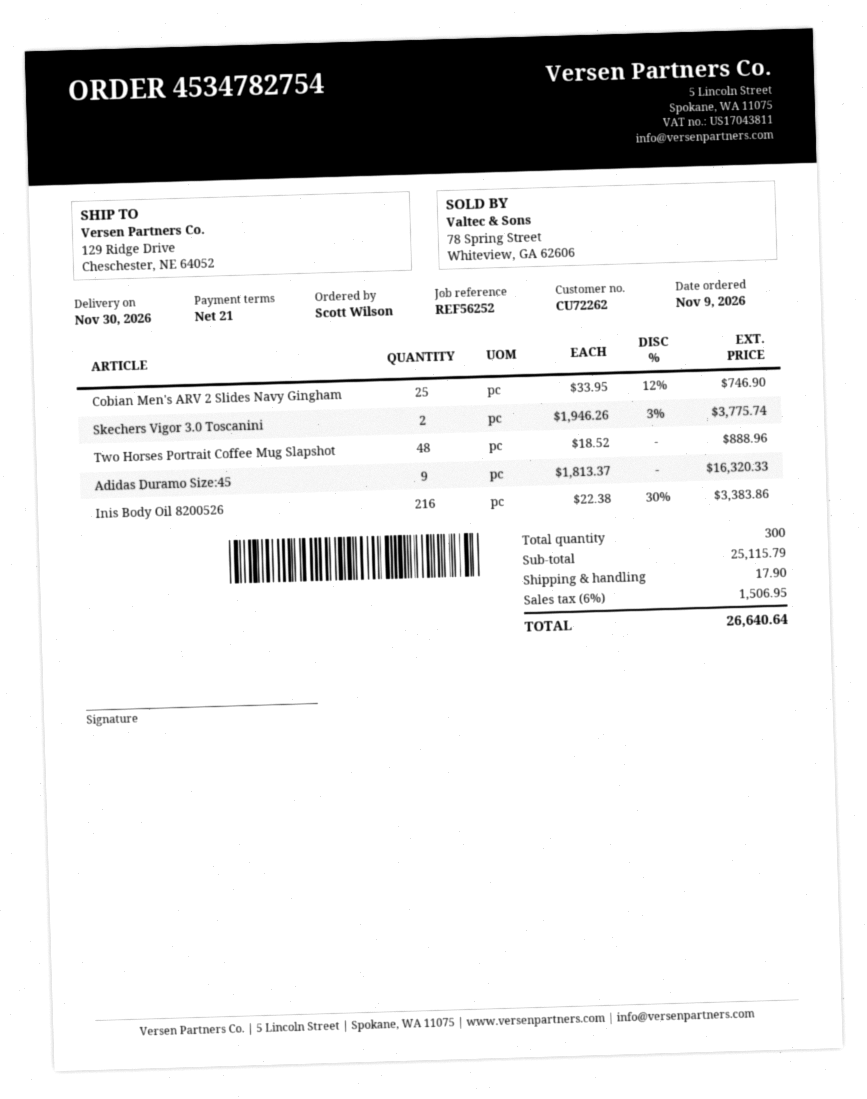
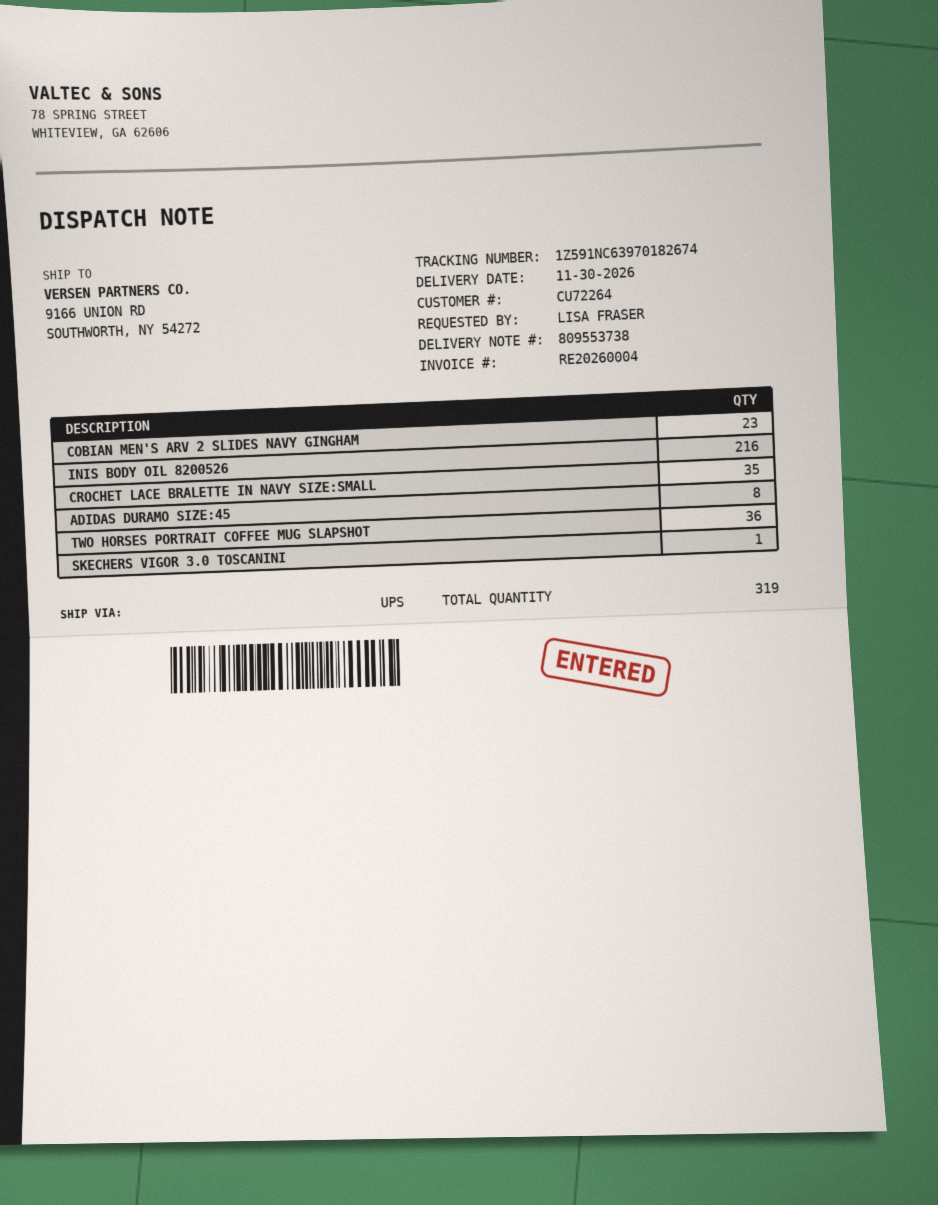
customer number: CU72262 -> CU72264
ordered by: Scott Wilson -> LISA FRASER
ship to: 129 Ridge Drive, Cheschester, NE 64052 -> 9166 UNION RD, SOUTHWORTH, NY 54272
Cobian Men's ARV 2 Slides Navy Gingham: 25 -> 23
Skechers Vigor 3.0 Toscanini: 2 -> 1
Two Horses Portrait Coffee Mug Slapshot: 48 -> 36
Adidas Duramo Size:45: 9 -> 8
CROCHET LACE BRALETTE IN NAVY SIZE:SMALL: none -> 35
total quantity: 300 -> 319

